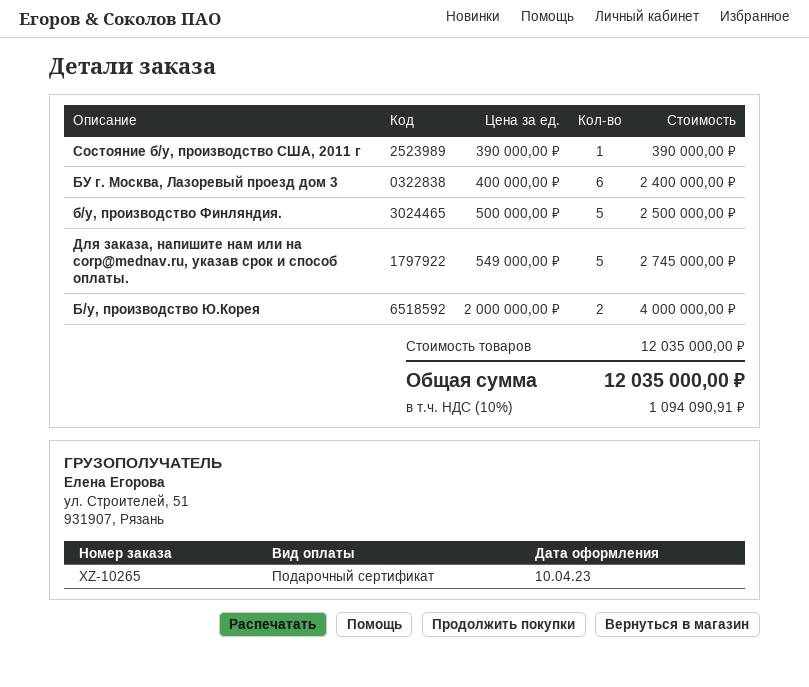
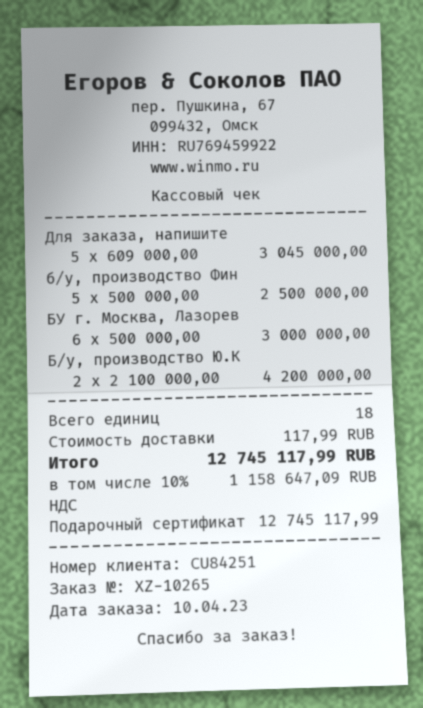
Состояние б/у, производство США, 2011 г: 1 x 390000.00 = 390000.00 -> none
БУ г. Москва, Лазоревый проезд дом 3: 6 x 400000.00 = 2400000.00 -> 6 x 500000.00 = 3000000.00
Для заказа, напишите нам или на corp@mednav.ru, указав срок и способ оплаты.: 5 x 549000.00 = 2745000.00 -> 5 x 609000.00 = 3045000.00
Б/у, производство Ю.Корея: 2 x 2000000.00 = 4000000.00 -> 2 x 2100000.00 = 4200000.00
shipping: none -> 117.99
tax: 10% = 1094090.91 -> 10% = 1158647.09
total: 12035000.00 -> 12745117.99

